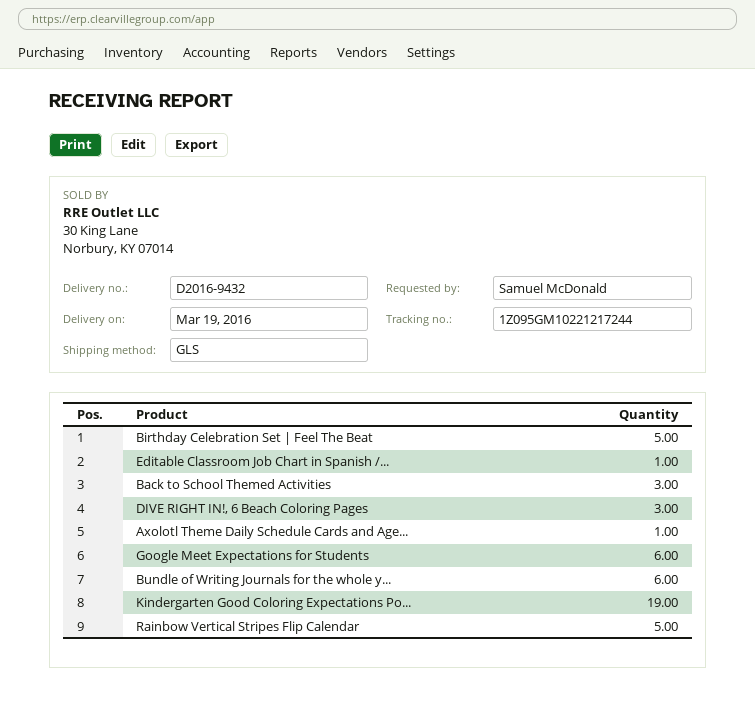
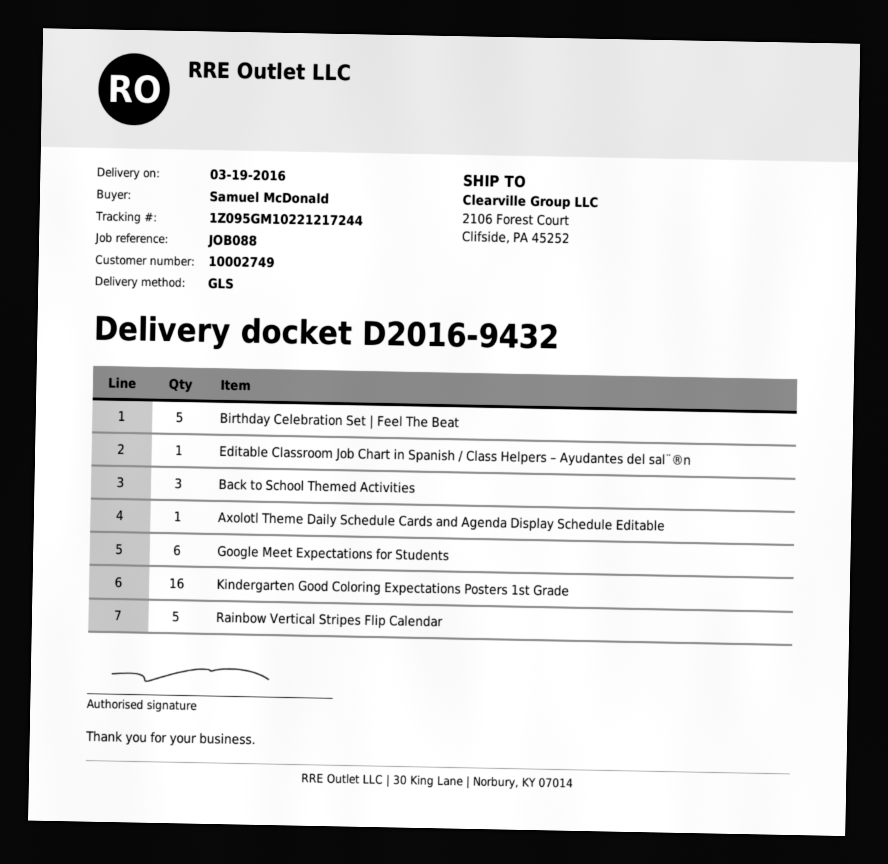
DIVE RIGHT IN!, 6 Beach Coloring Pages: 3 -> none
Bundle of Writing Journals for the whole y...: 6 -> none
Kindergarten Good Coloring Expectations Po...: 19 -> 16

